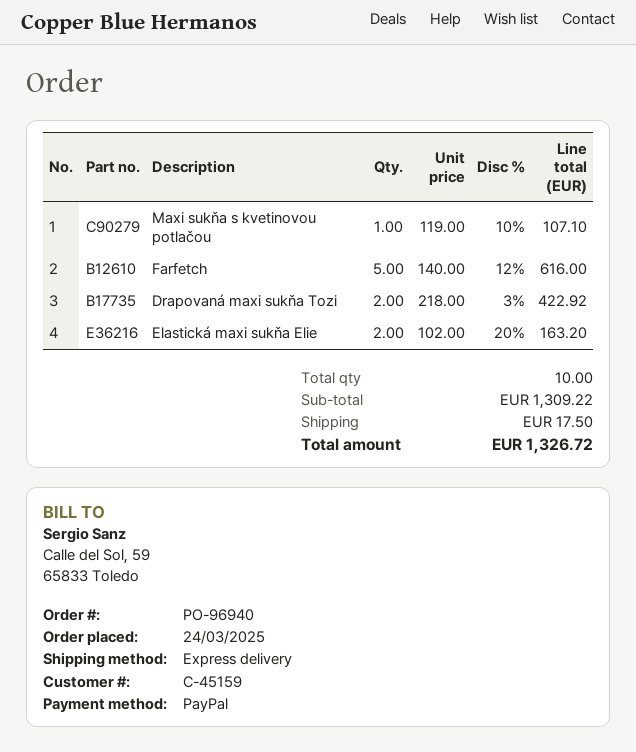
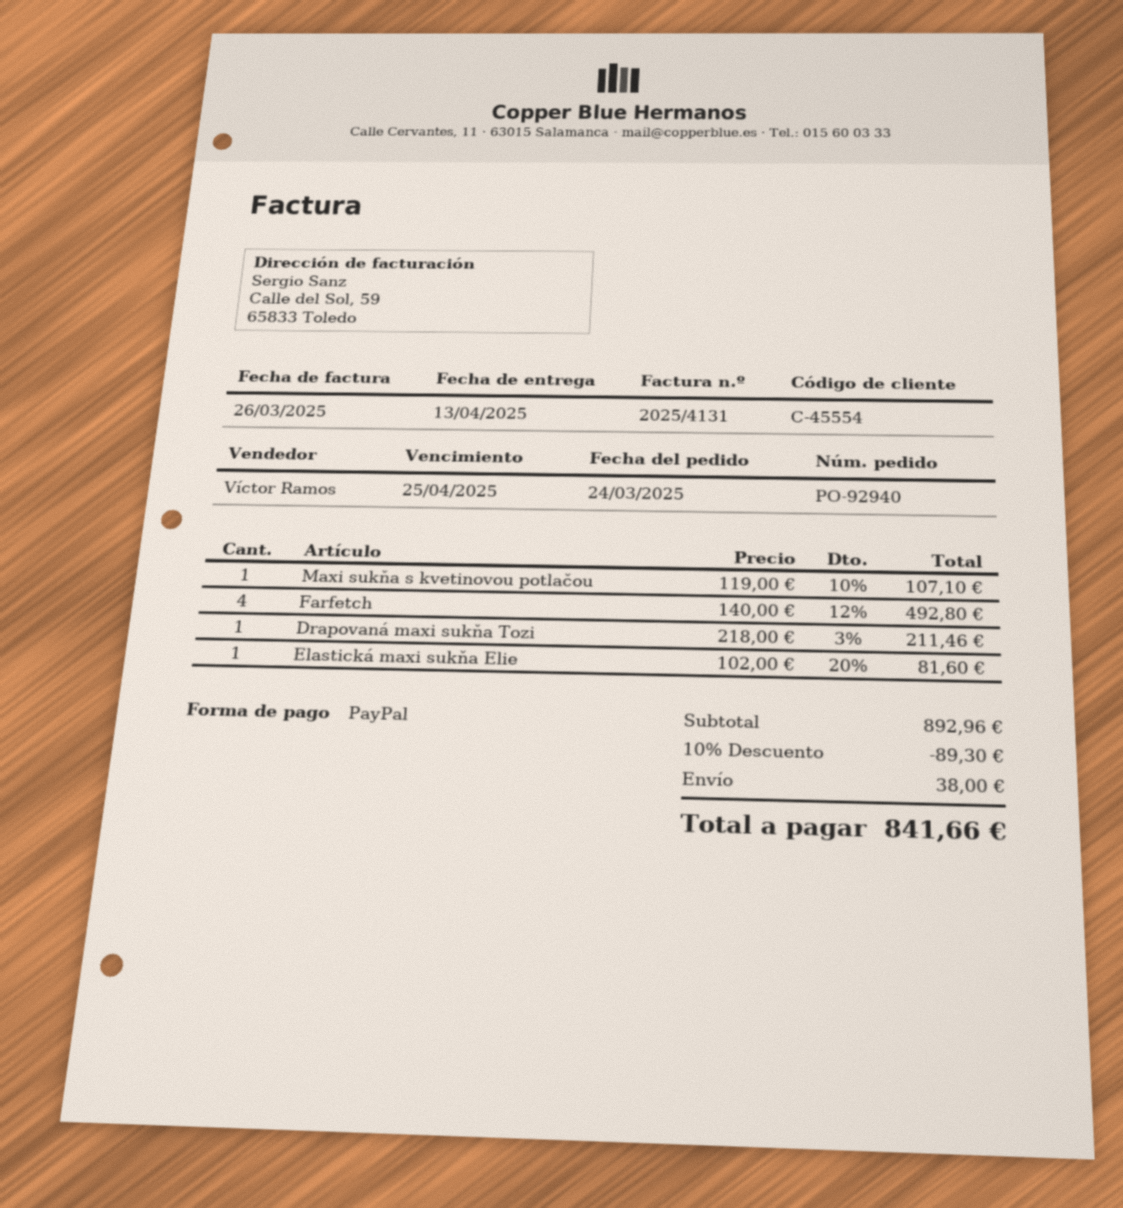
order number: PO-96940 -> PO-92940
customer number: C-45159 -> C-45554
Farfetch: 5 x 140.00 - 12% = 616.00 -> 4 x 140.00 - 12% = 492.80
Drapovaná maxi sukňa Tozi: 2 x 218.00 - 3% = 422.92 -> 1 x 218.00 - 3% = 211.46
Elastická maxi sukňa Elie: 2 x 102.00 - 20% = 163.20 -> 1 x 102.00 - 20% = 81.60
subtotal: 1309.22 -> 892.96
discount: none -> 10% = 89.30
shipping: 17.50 -> 38.00
total: 1326.72 -> 841.66

